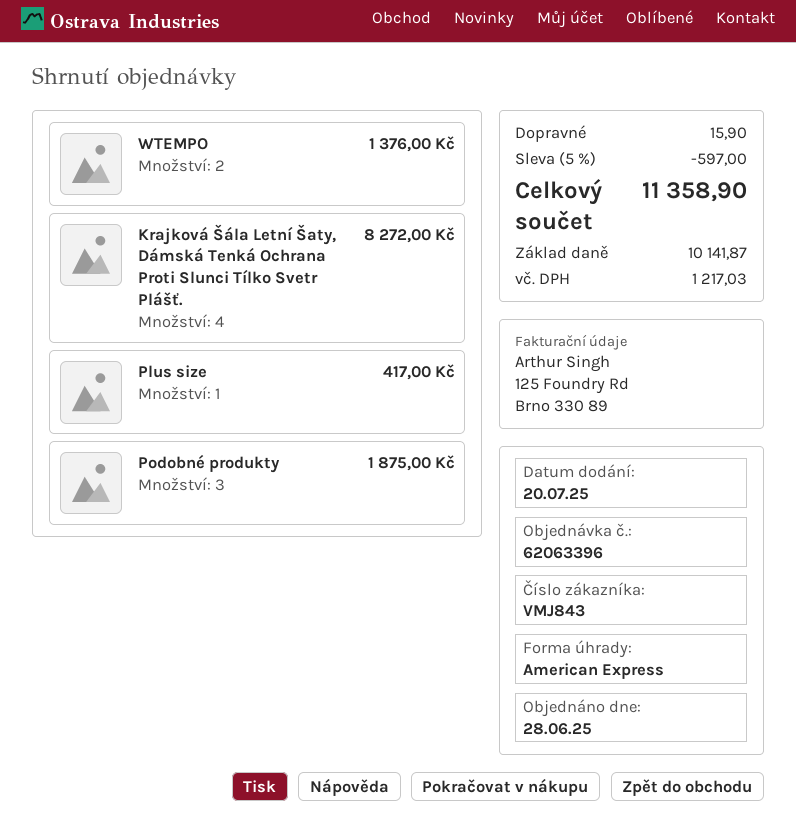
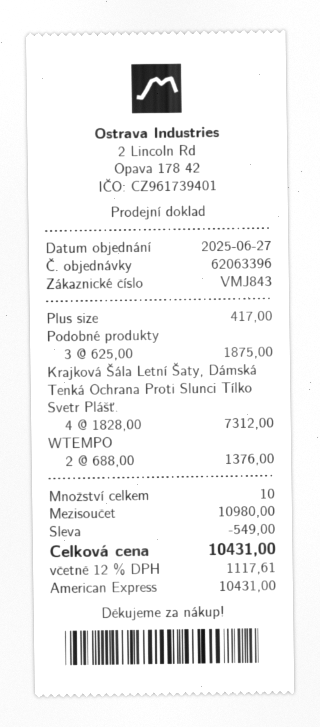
order date: 2025-06-28 -> 2025-06-27
Krajková Šála Letní Šaty, Dámská Tenká Ochrana Proti Slunci Tílko Svetr Plášť.: 4 for 8272.00 -> 4 for 7312.00
discount: 597.00 -> 549.00
shipping: 15.90 -> none
tax: 1217.03 -> 1117.61
total: 11358.90 -> 10431.00

